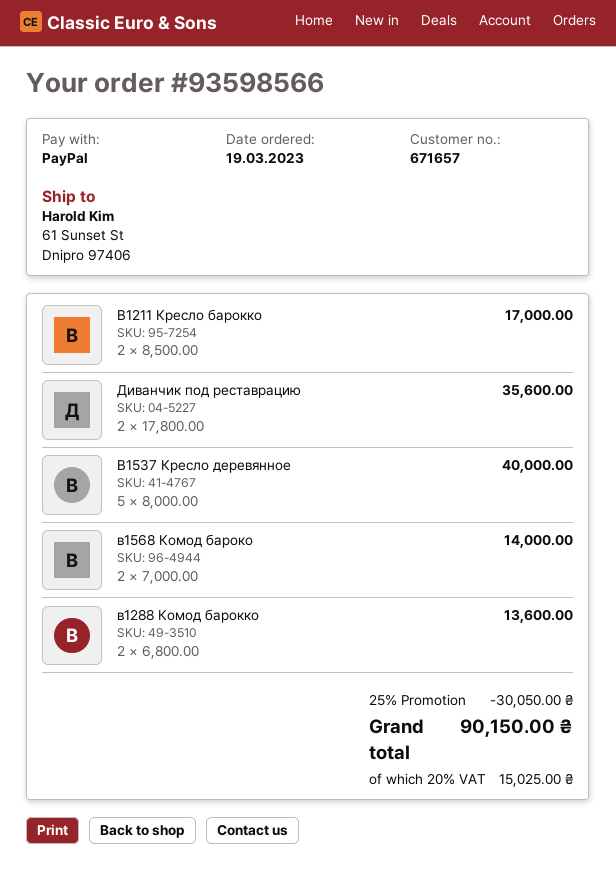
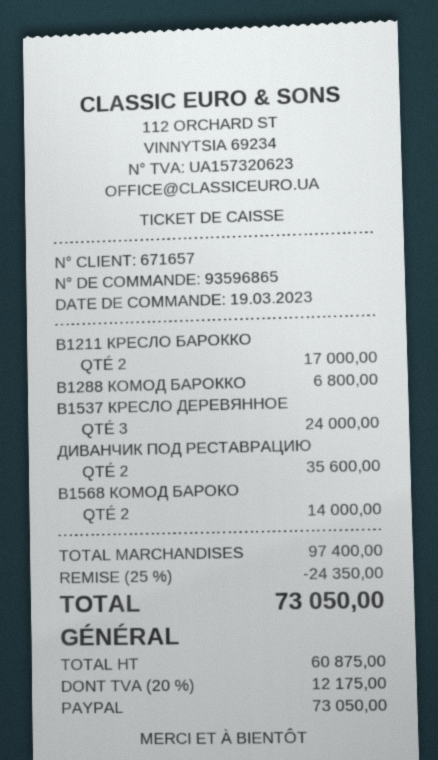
order number: 93598566 -> 93596865
В1537 Кресло деревянное: 5 for 40000.00 -> 3 for 24000.00
в1288 Комод барокко: 2 for 13600.00 -> 1 for 6800.00
discount: 25% = 30050.00 -> 25% = 24350.00
tax: 20% = 15025.00 -> 20% = 12175.00
total: 90150.00 -> 73050.00

